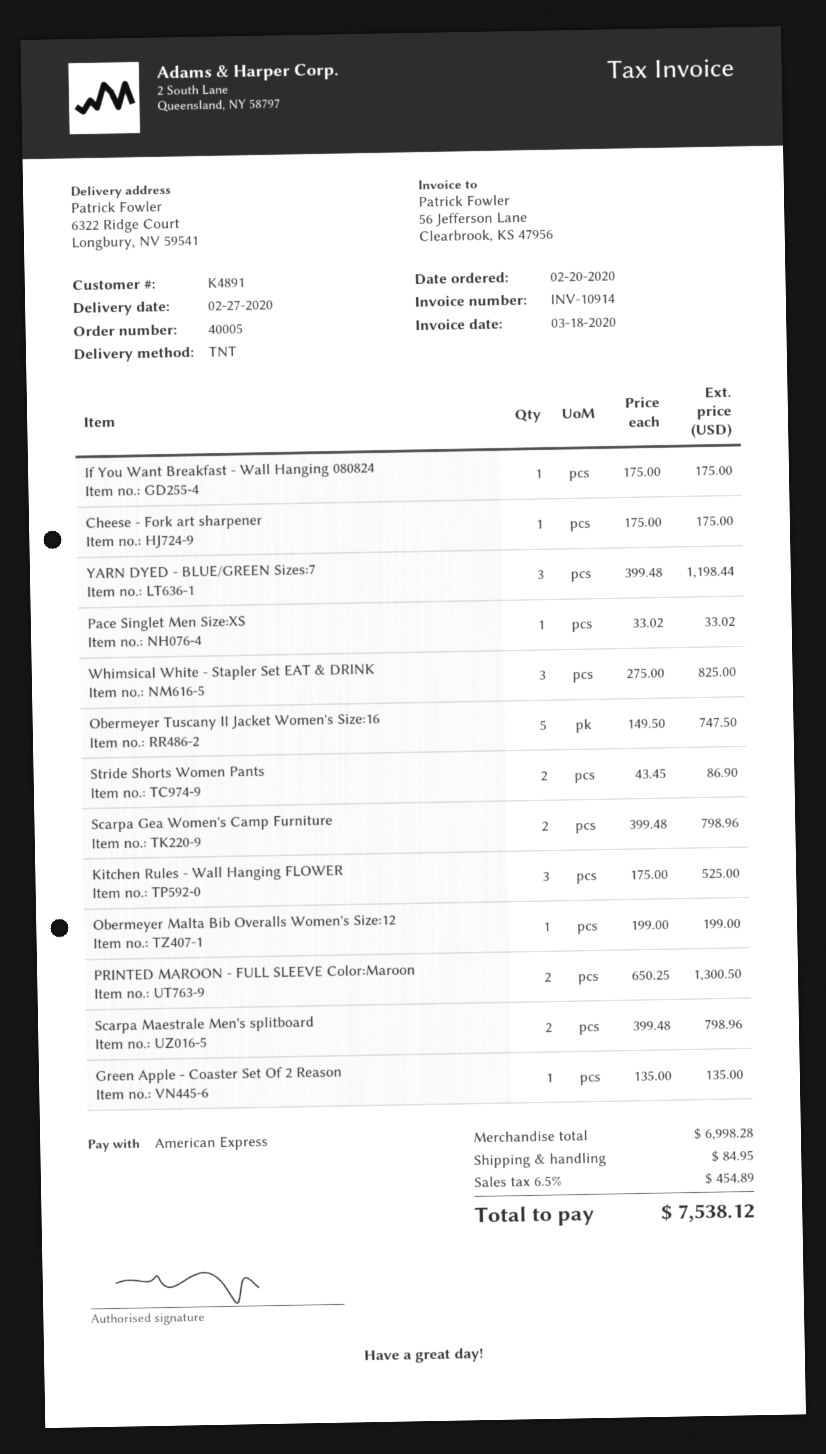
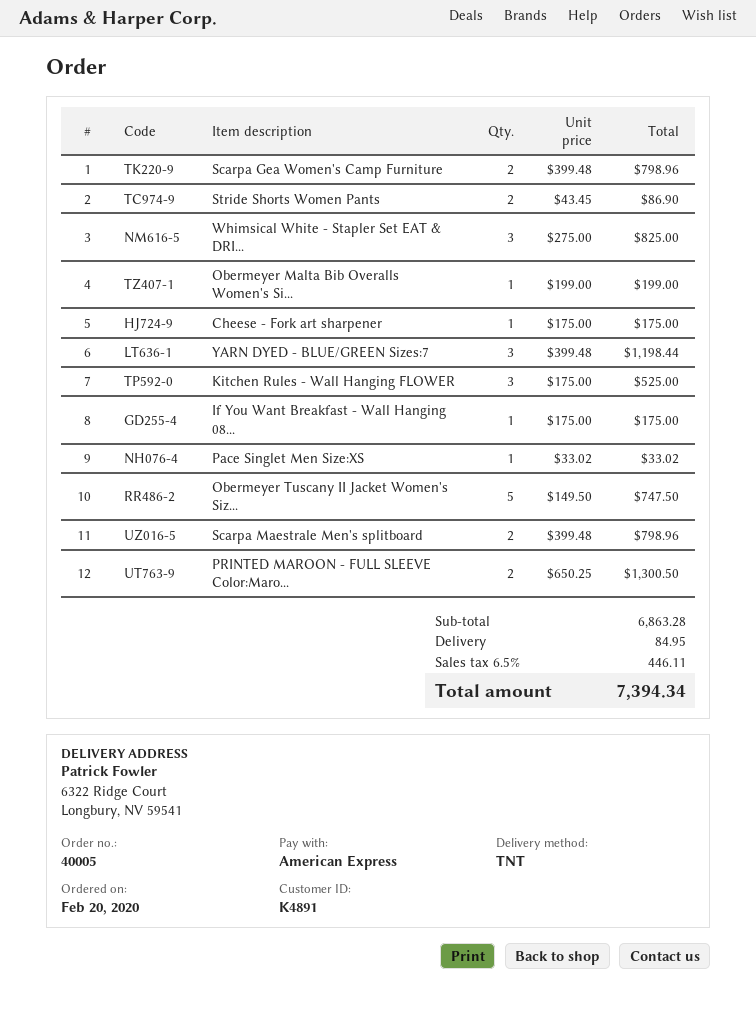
Green Apple - Coaster Set Of 2 Reason: 1 x 135.00 = 135.00 -> none
subtotal: 6998.28 -> 6863.28
tax: 6.5% = 454.89 -> 6.5% = 446.11
total: 7538.12 -> 7394.34

